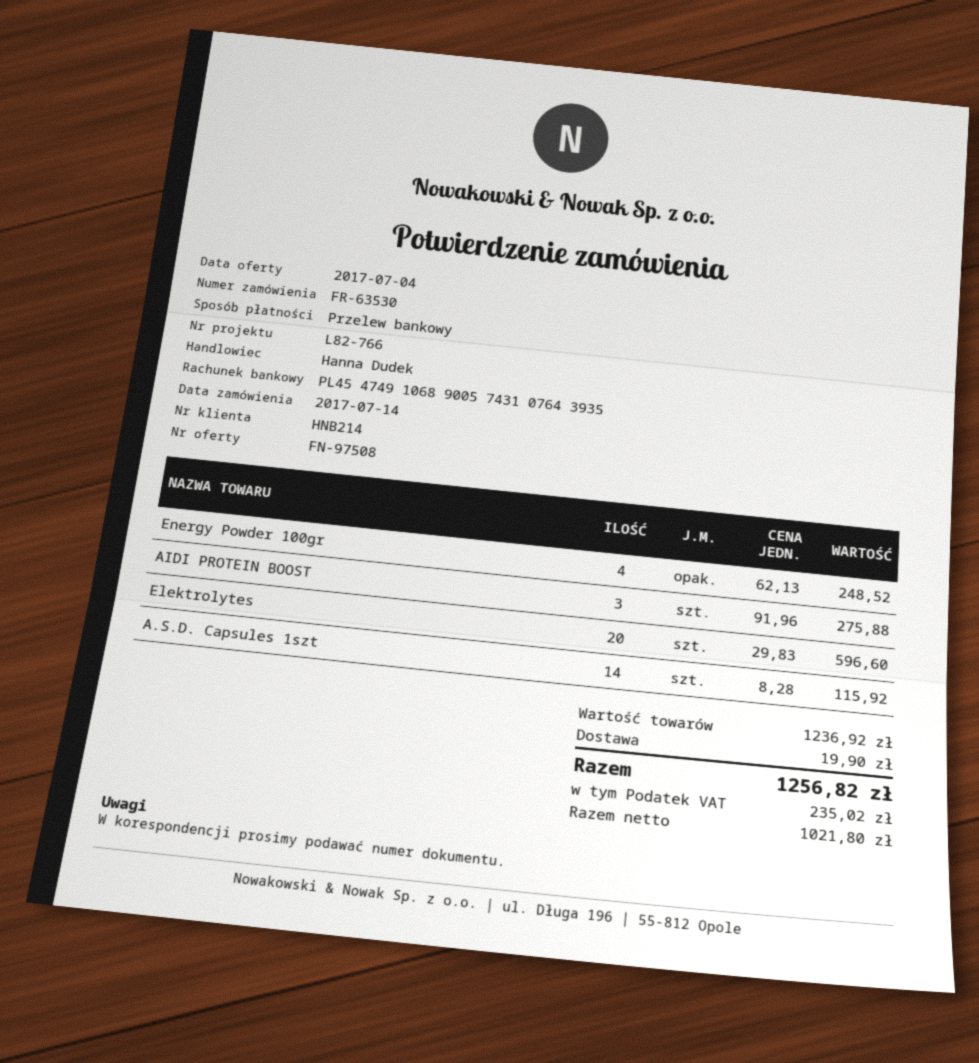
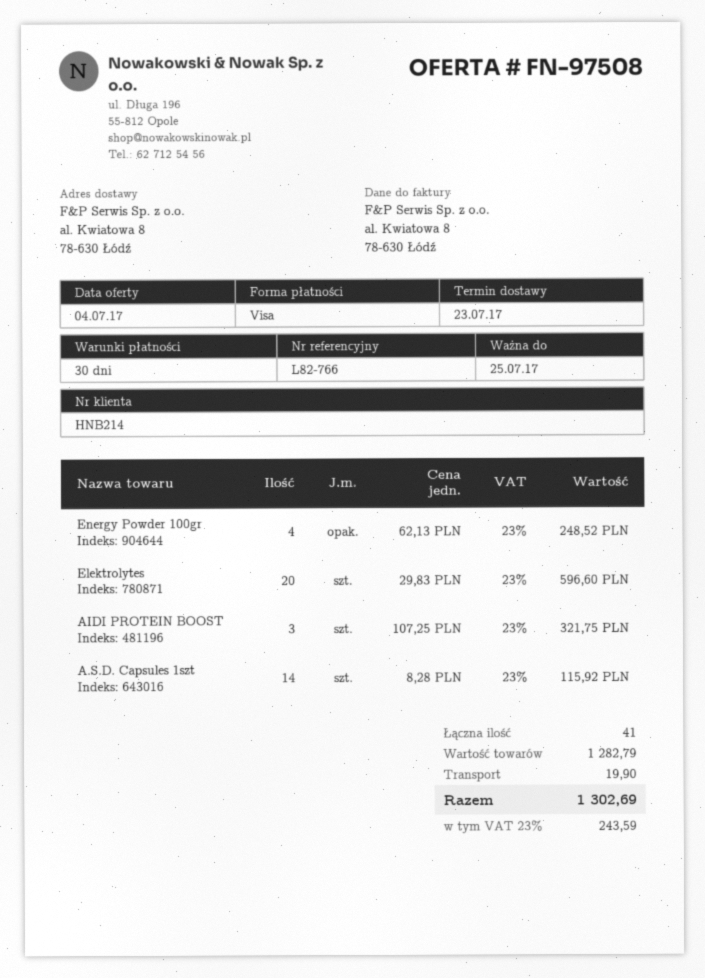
payment method: bank transfer -> Visa
AIDI PROTEIN BOOST: 3 x 91.96 = 275.88 -> 3 x 107.25 = 321.75
subtotal: 1236.92 -> 1282.79
tax: 235.02 -> 243.59
total: 1256.82 -> 1302.69

